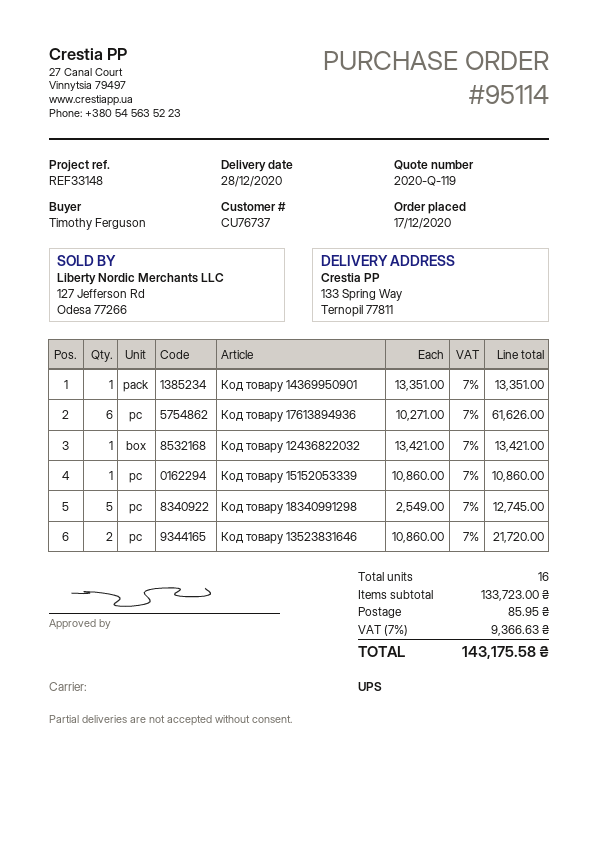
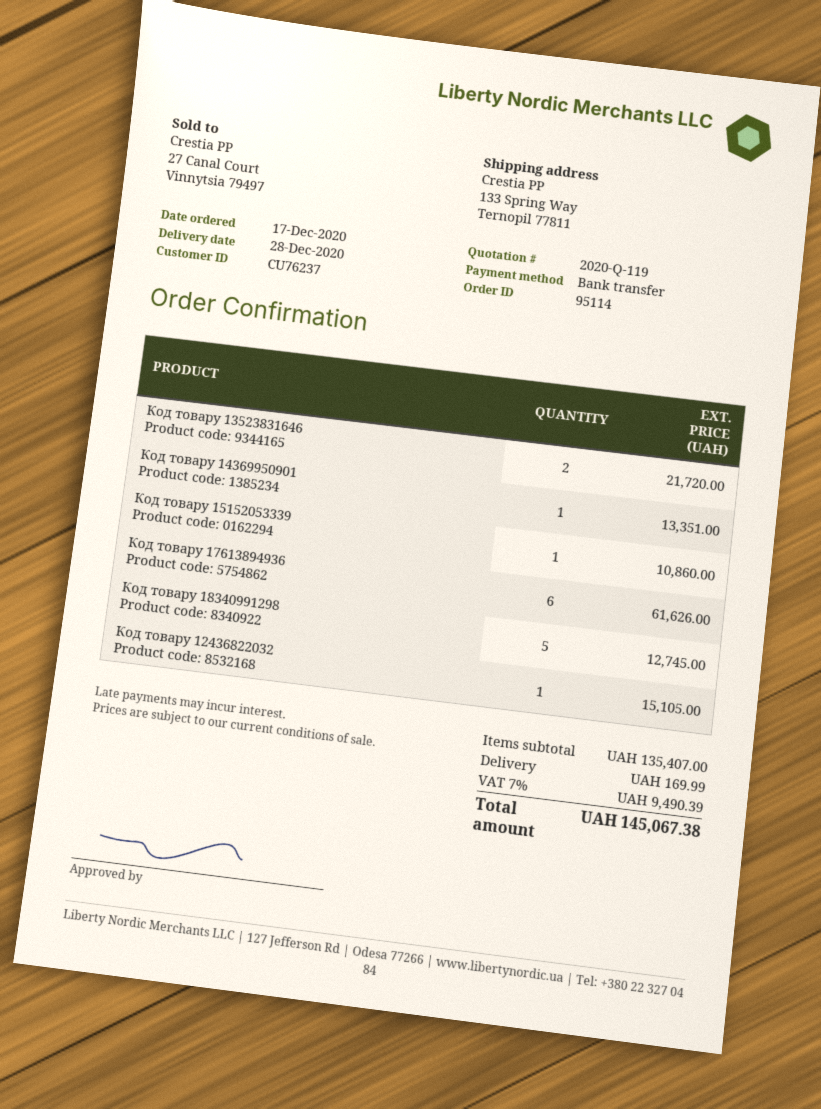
customer number: CU76737 -> CU76237
Код товару 12436822032: 1 for 13421.00 -> 1 for 15105.00
subtotal: 133723.00 -> 135407.00
shipping: 85.95 -> 169.99
tax: 7% = 9366.63 -> 7% = 9490.39
total: 143175.58 -> 145067.38

